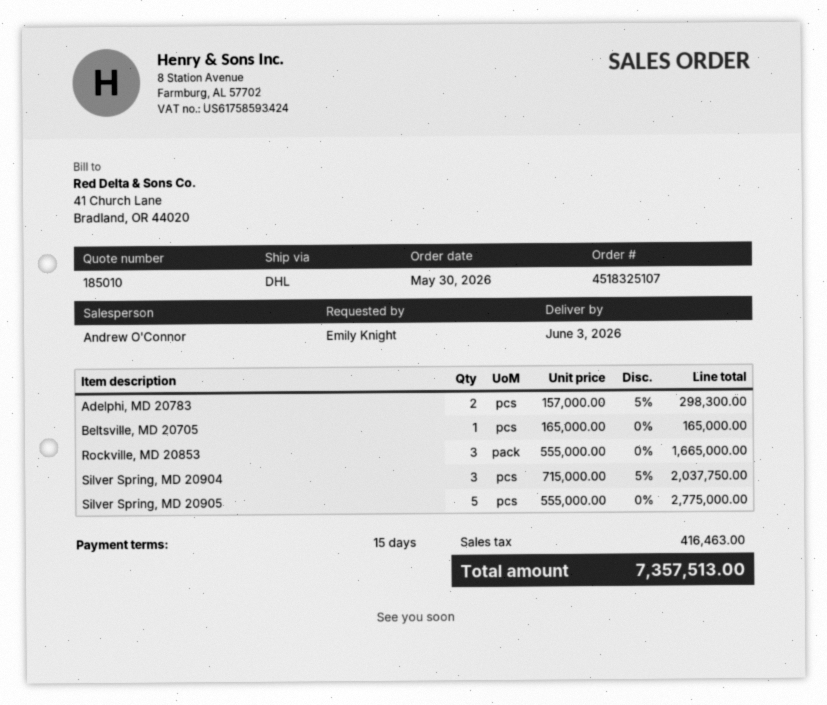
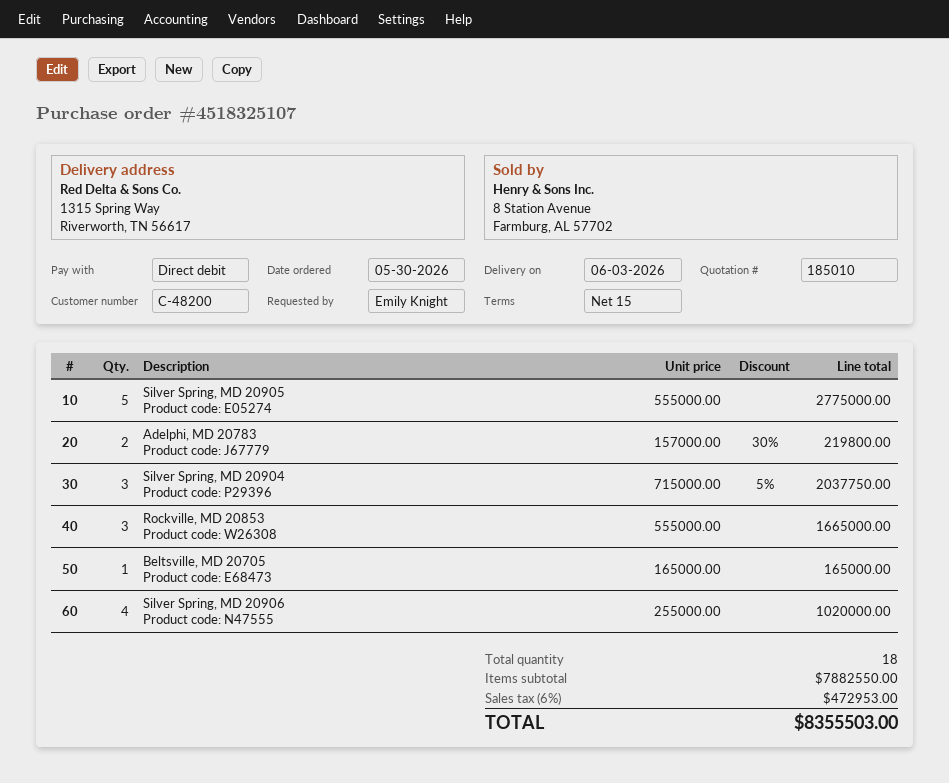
Adelphi, MD 20783: 2 x 157000.00 - 5% = 298300.00 -> 2 x 157000.00 - 30% = 219800.00
Silver Spring, MD 20906: none -> 4 x 255000.00 = 1020000.00
tax: 416463.00 -> 472953.00
total: 7357513.00 -> 8355503.00

